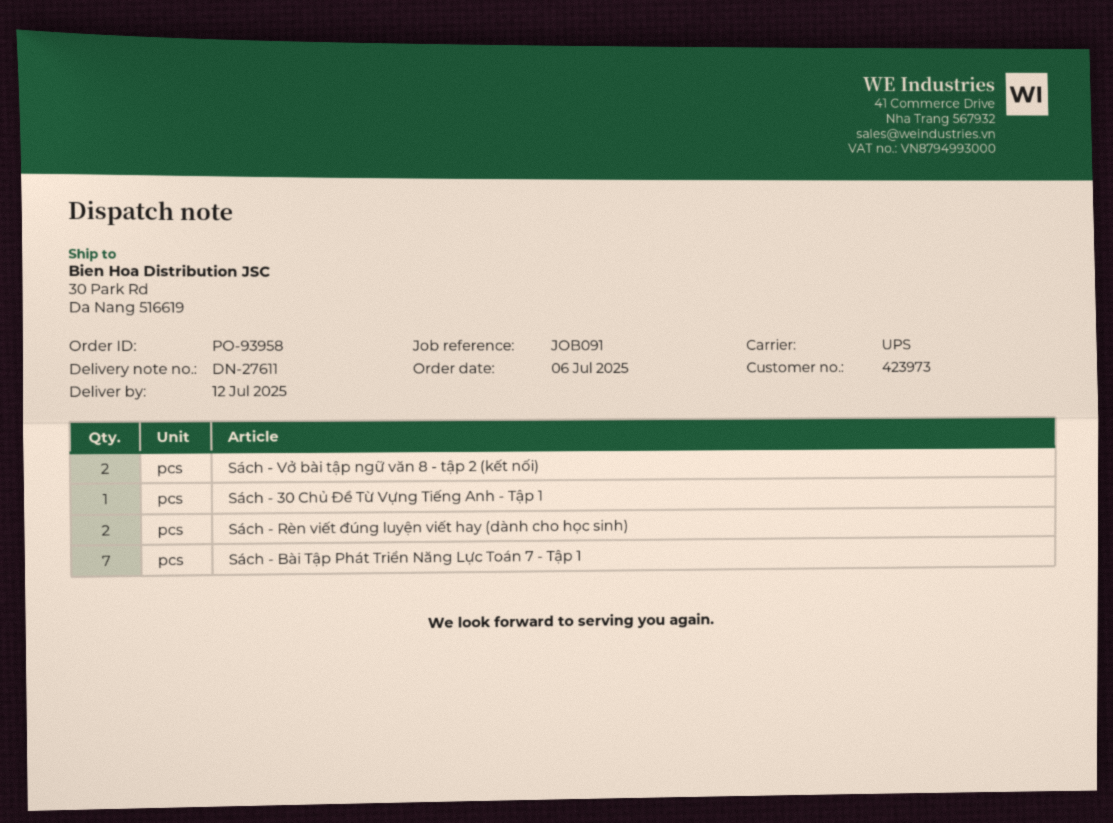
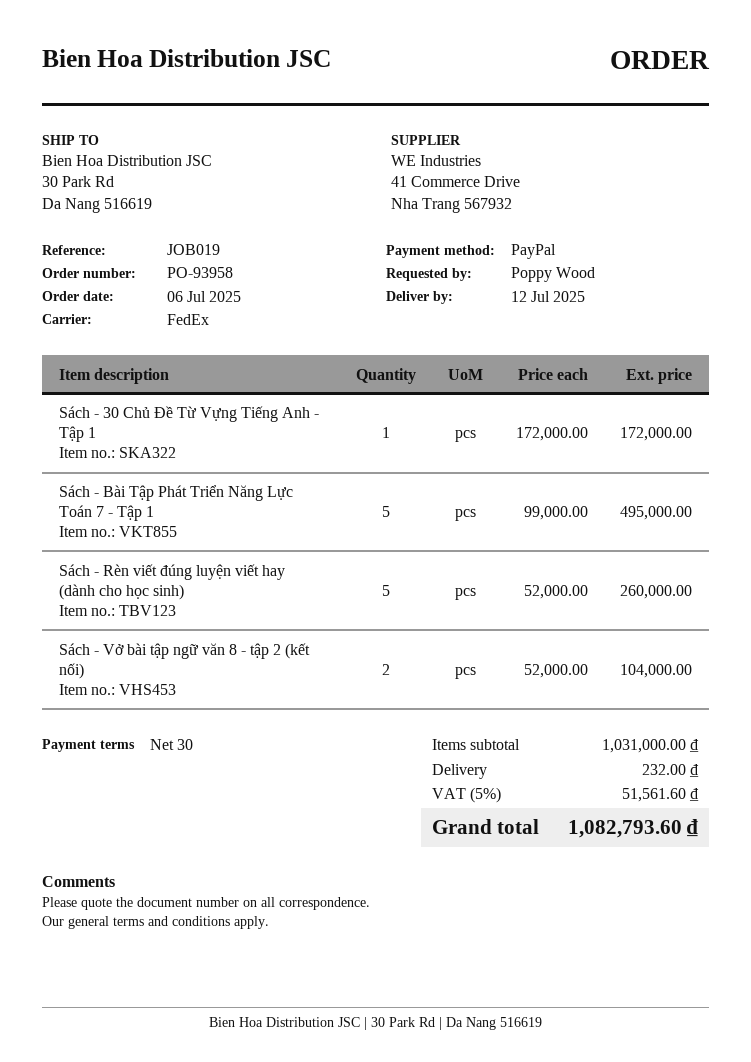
reference: JOB091 -> JOB019
shipping method: UPS -> FedEx
Sách - Rèn viết đúng luyện viết hay (dành cho học sinh): 2 -> 5
Sách - Bài Tập Phát Triển Năng Lực Toán 7 - Tập 1: 7 -> 5

